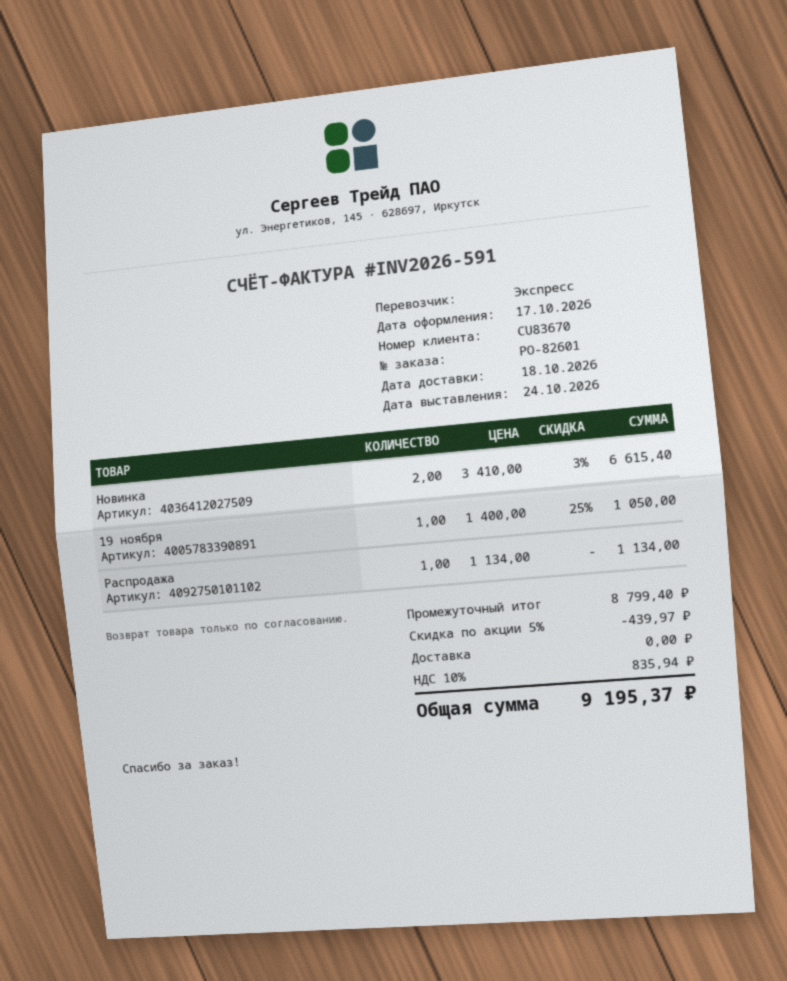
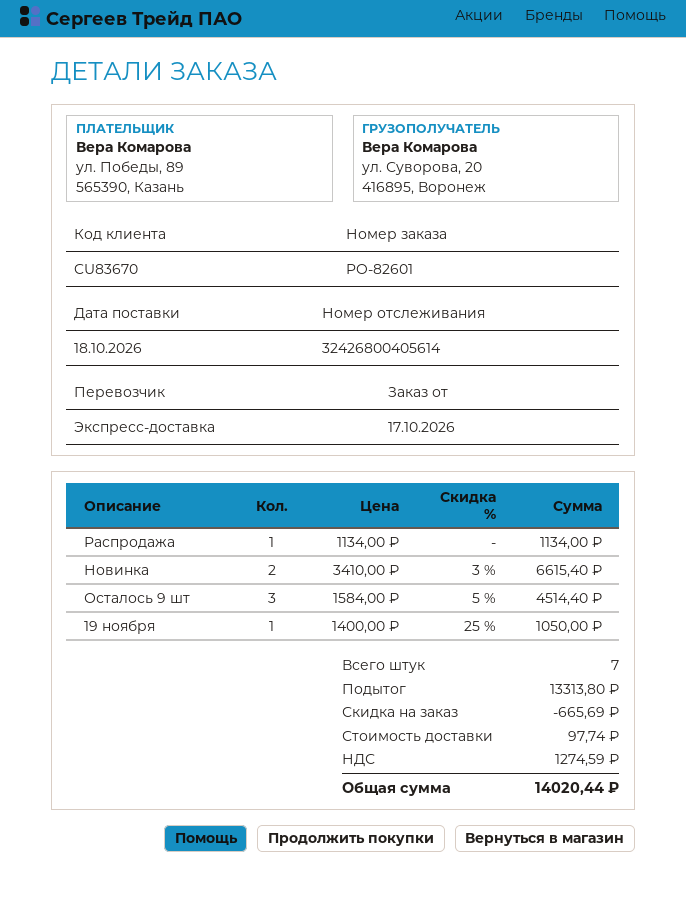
Осталось 9 шт: none -> 3 x 1584.00 - 5% = 4514.40
subtotal: 8799.40 -> 13313.80
discount: 439.97 -> 665.69
shipping: 0.00 -> 97.74
tax: 835.94 -> 1274.59
total: 9195.37 -> 14020.44

